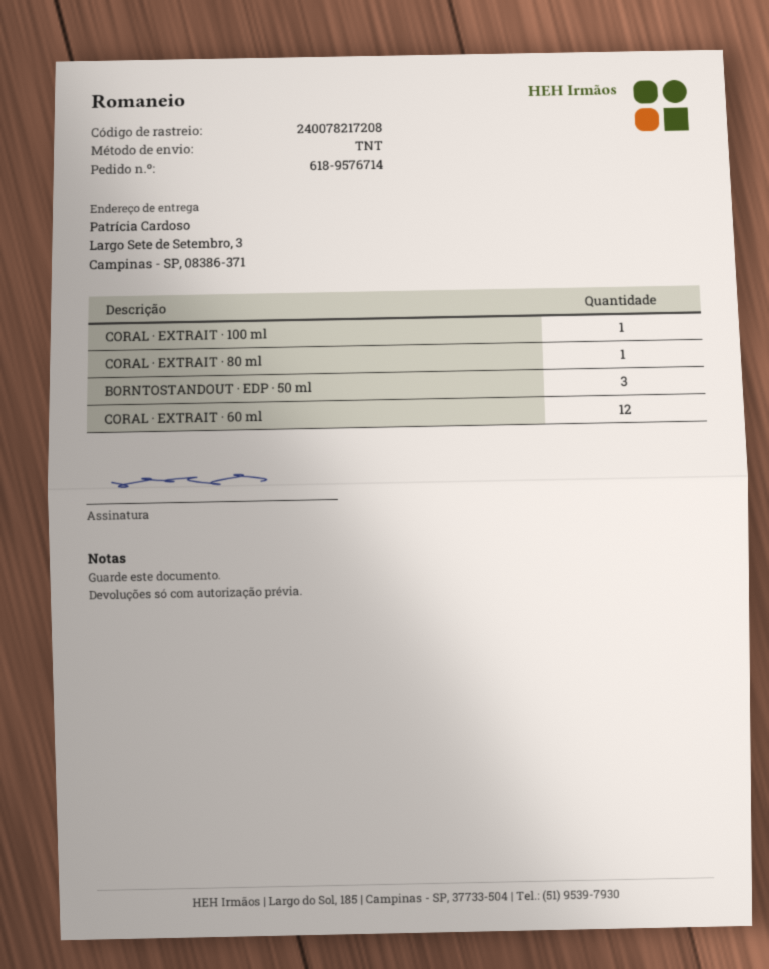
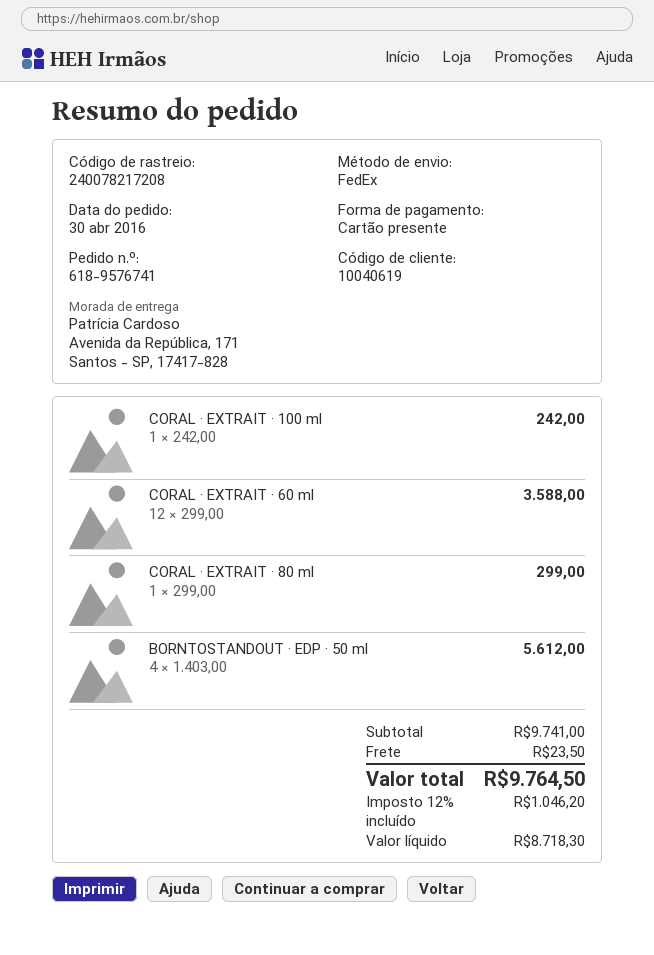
order number: 618-9576714 -> 618-9576741
shipping method: TNT -> FedEx
ship to: Largo Sete de Setembro, 3, Campinas - SP, 08386-371 -> Avenida da República, 171, Santos - SP, 17417-828
BORNTOSTANDOUT · EDP · 50 ml: 3 -> 4

